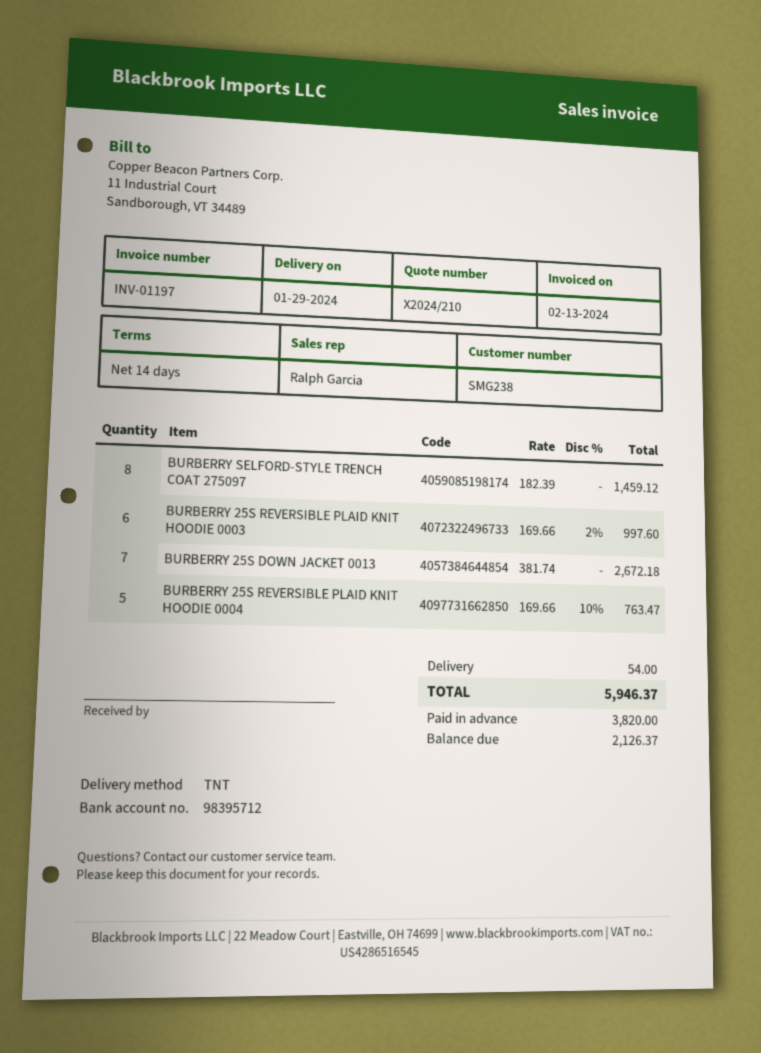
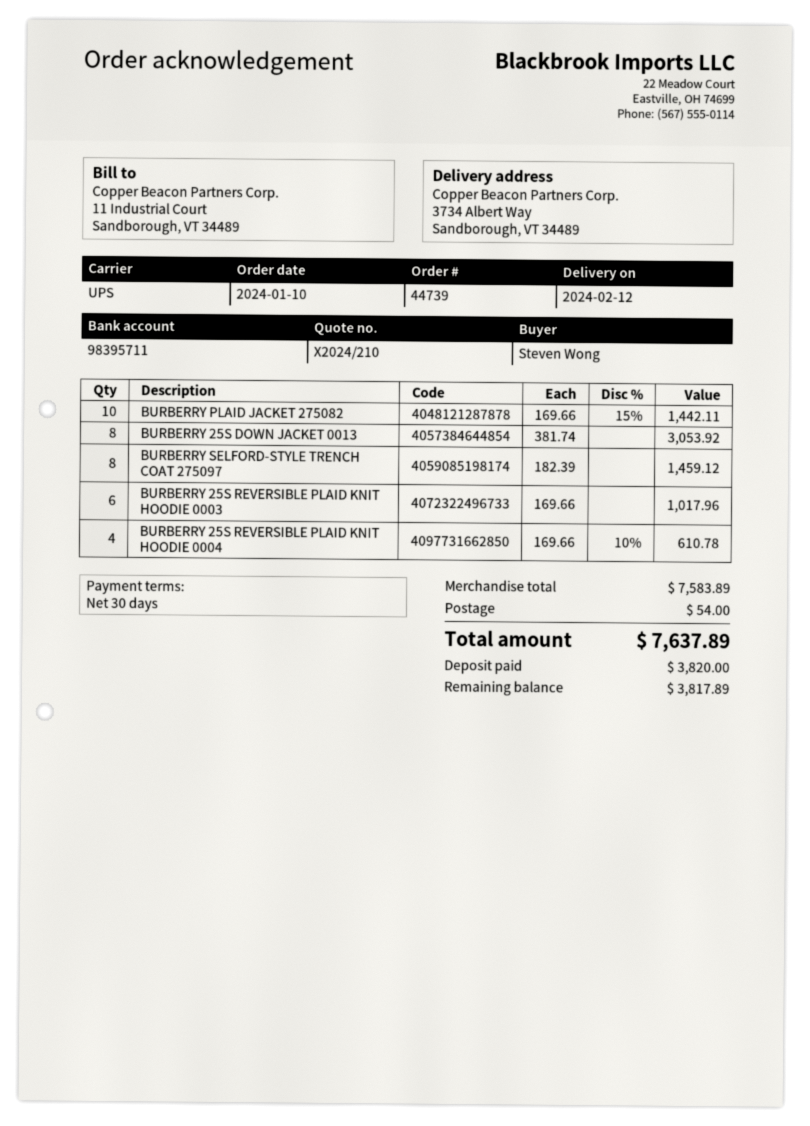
delivery date: 2024-01-29 -> 2024-02-12
payment terms: 14 days -> 30 days
bank account: 98395712 -> 98395711
shipping method: TNT -> UPS
BURBERRY 25S REVERSIBLE PLAID KNIT HOODIE 0003: 6 x 169.66 - 2% = 997.60 -> 6 x 169.66 = 1017.96
BURBERRY 25S DOWN JACKET 0013: 7 x 381.74 = 2672.18 -> 8 x 381.74 = 3053.92
BURBERRY 25S REVERSIBLE PLAID KNIT HOODIE 0004: 5 x 169.66 - 10% = 763.47 -> 4 x 169.66 - 10% = 610.78
BURBERRY PLAID JACKET 275082: none -> 10 x 169.66 - 15% = 1442.11
total: 5946.37 -> 7637.89
balance: 2126.37 -> 3817.89

